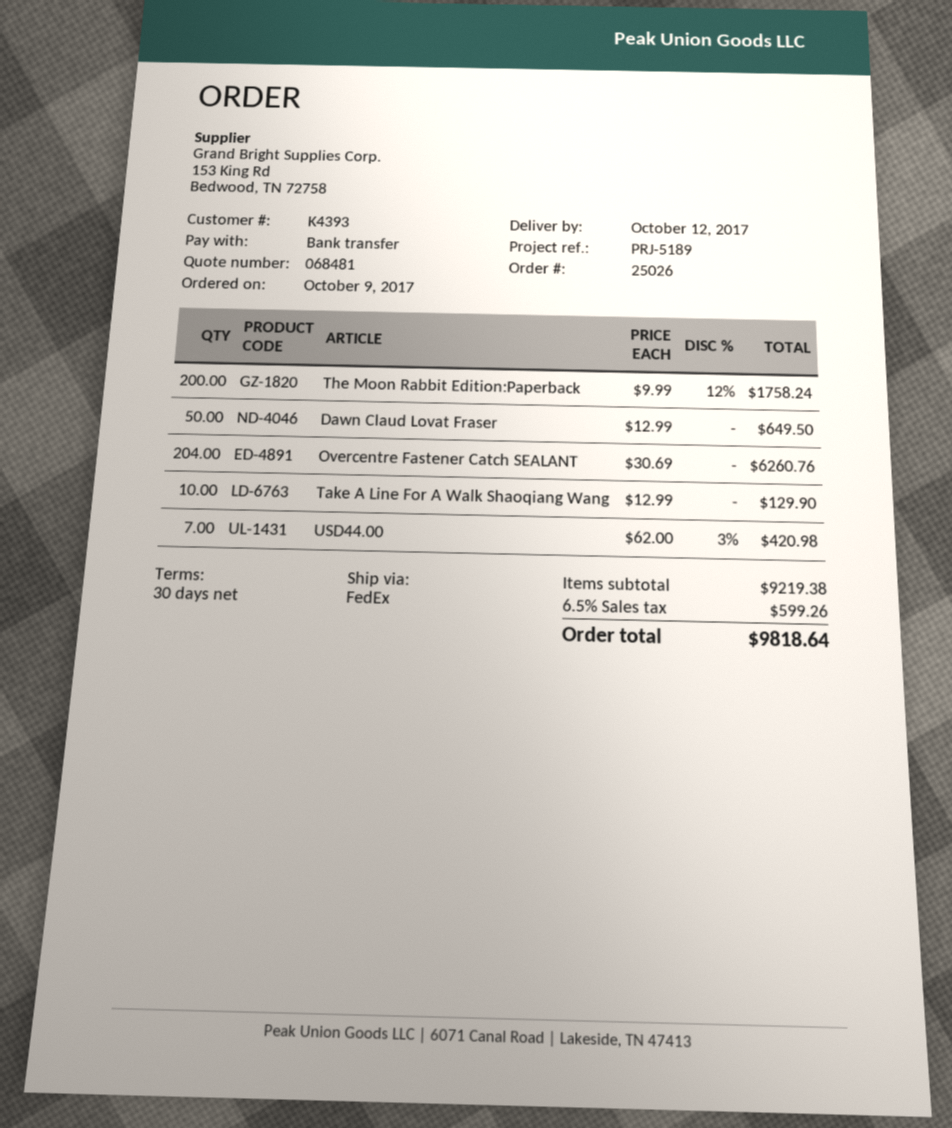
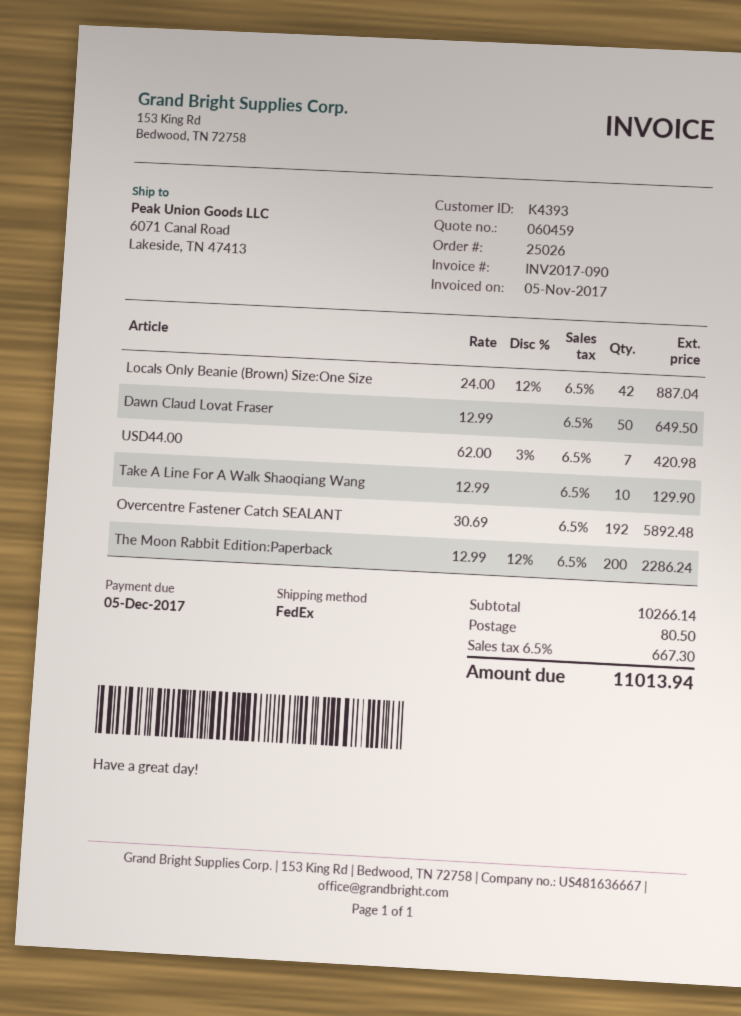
quote number: 068481 -> 060459
The Moon Rabbit Edition:Paperback: 200 x 9.99 - 12% = 1758.24 -> 200 x 12.99 - 12% = 2286.24
Overcentre Fastener Catch SEALANT: 204 x 30.69 = 6260.76 -> 192 x 30.69 = 5892.48
Locals Only Beanie (Brown) Size:One Size: none -> 42 x 24.00 - 12% = 887.04
subtotal: 9219.38 -> 10266.14
shipping: none -> 80.50
tax: 6.5% = 599.26 -> 6.5% = 667.30
total: 9818.64 -> 11013.94

